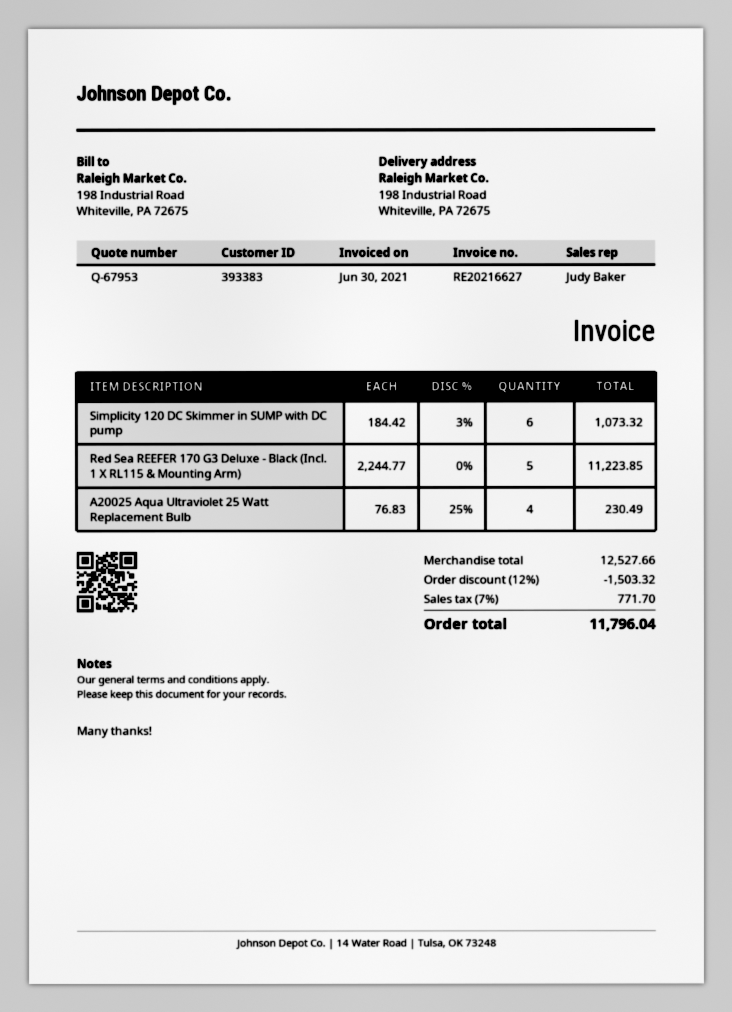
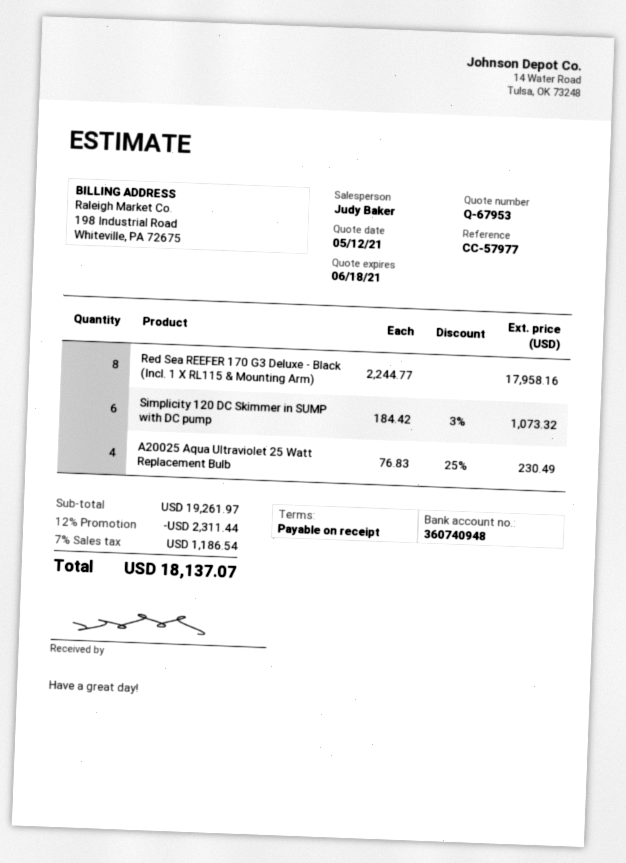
Red Sea REEFER 170 G3 Deluxe - Black (Incl. 1 X RL115 & Mounting Arm): 5 x 2244.77 = 11223.85 -> 8 x 2244.77 = 17958.16
subtotal: 12527.66 -> 19261.97
discount: 12% = 1503.32 -> 12% = 2311.44
tax: 7% = 771.70 -> 7% = 1186.54
total: 11796.04 -> 18137.07

